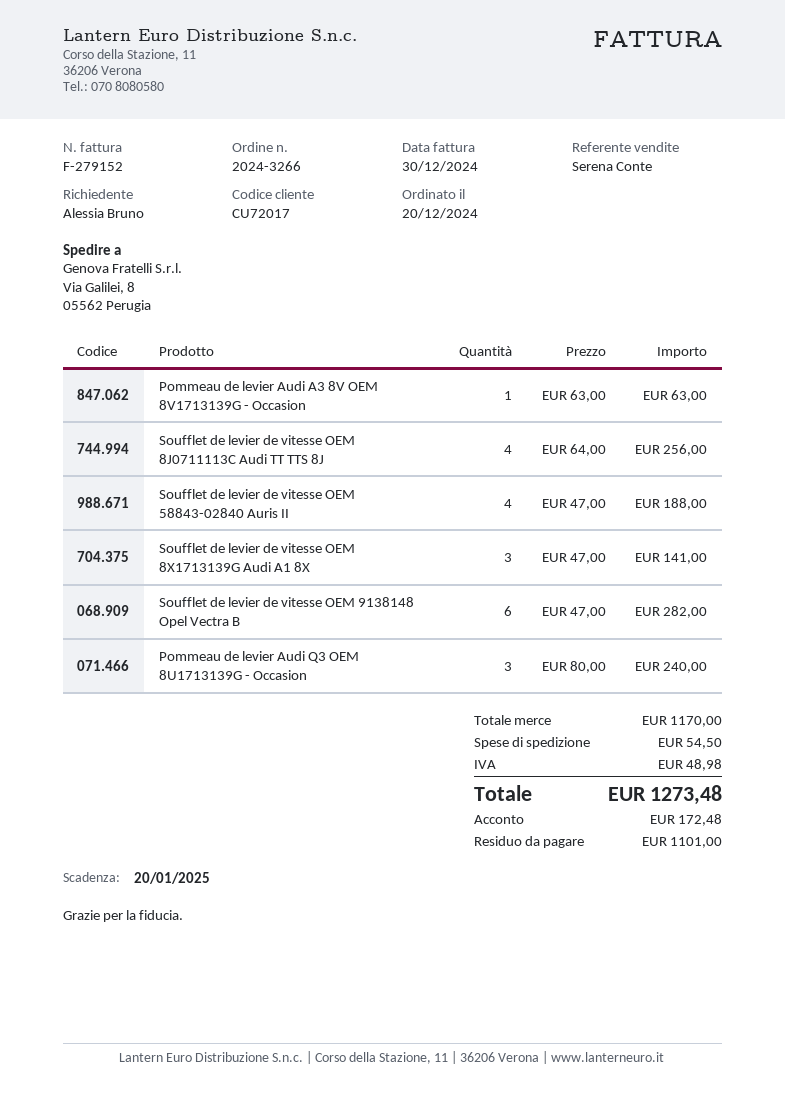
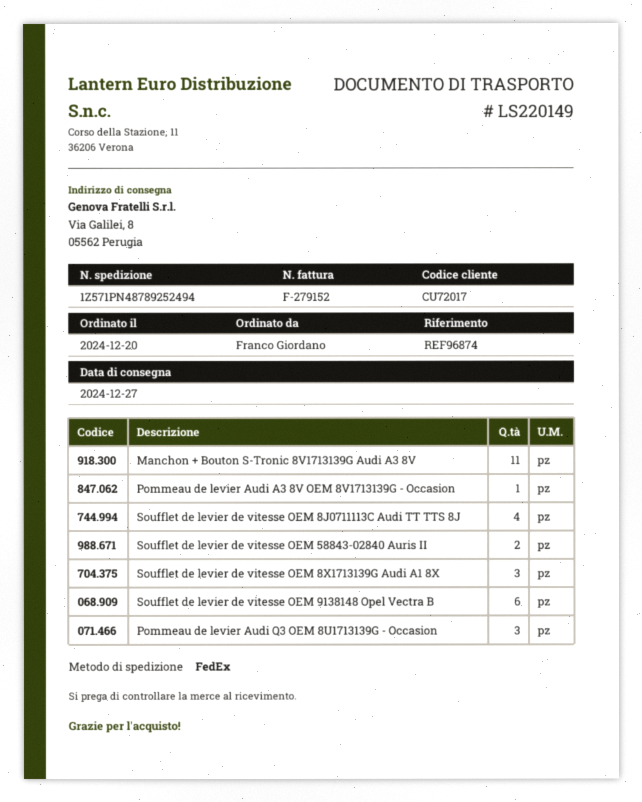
ordered by: Alessia Bruno -> Franco Giordano
Soufflet de levier de vitesse OEM 58843-02840 Auris II: 4 -> 2
Manchon + Bouton S-Tronic 8V1713139G Audi A3 8V: none -> 11

